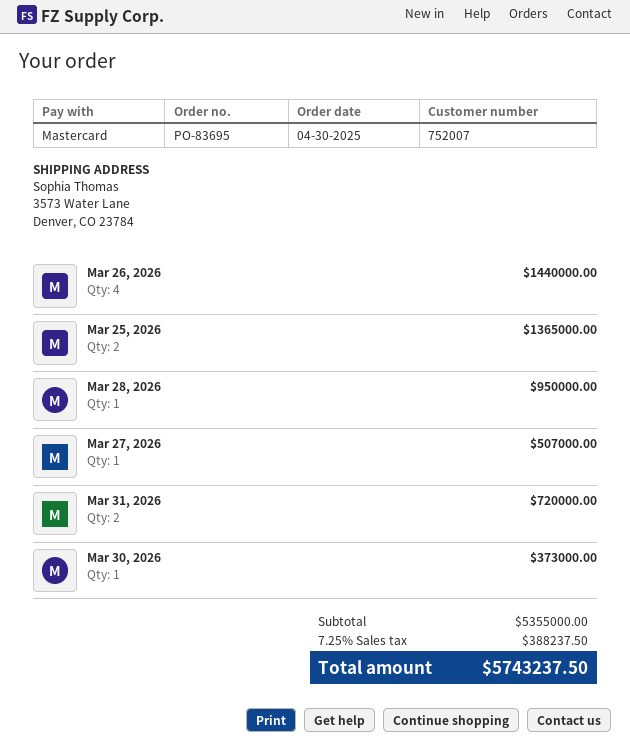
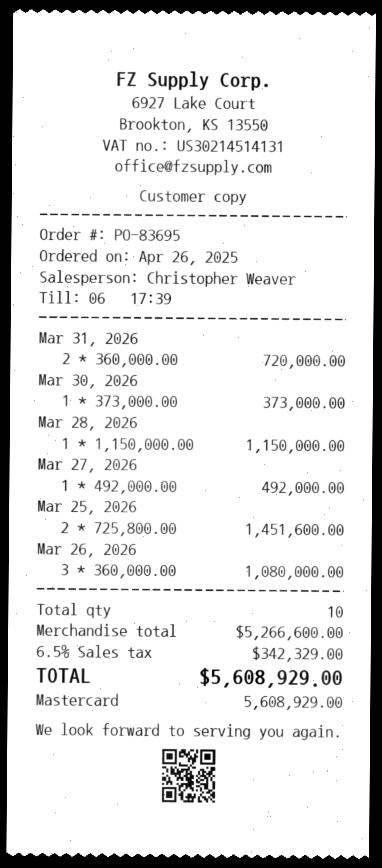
order date: 2025-04-30 -> 2025-04-26
Mar 26, 2026: 4 for 1440000.00 -> 3 for 1080000.00
Mar 25, 2026: 2 for 1365000.00 -> 2 for 1451600.00
Mar 28, 2026: 1 for 950000.00 -> 1 for 1150000.00
Mar 27, 2026: 1 for 507000.00 -> 1 for 492000.00
subtotal: 5355000.00 -> 5266600.00
tax: 7.25% = 388237.50 -> 6.5% = 342329.00
total: 5743237.50 -> 5608929.00

